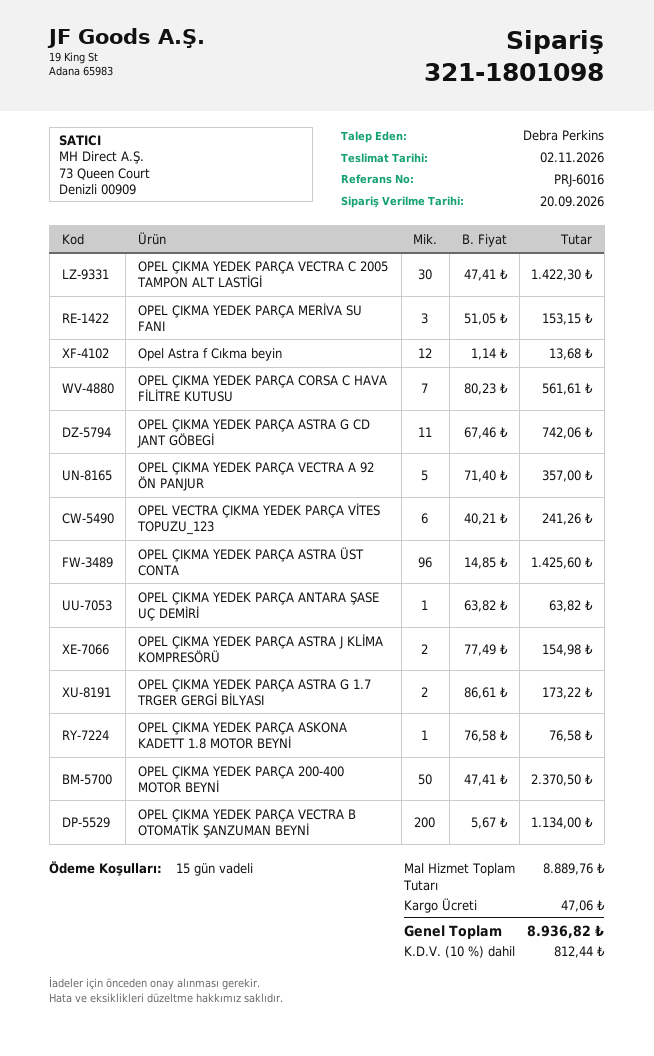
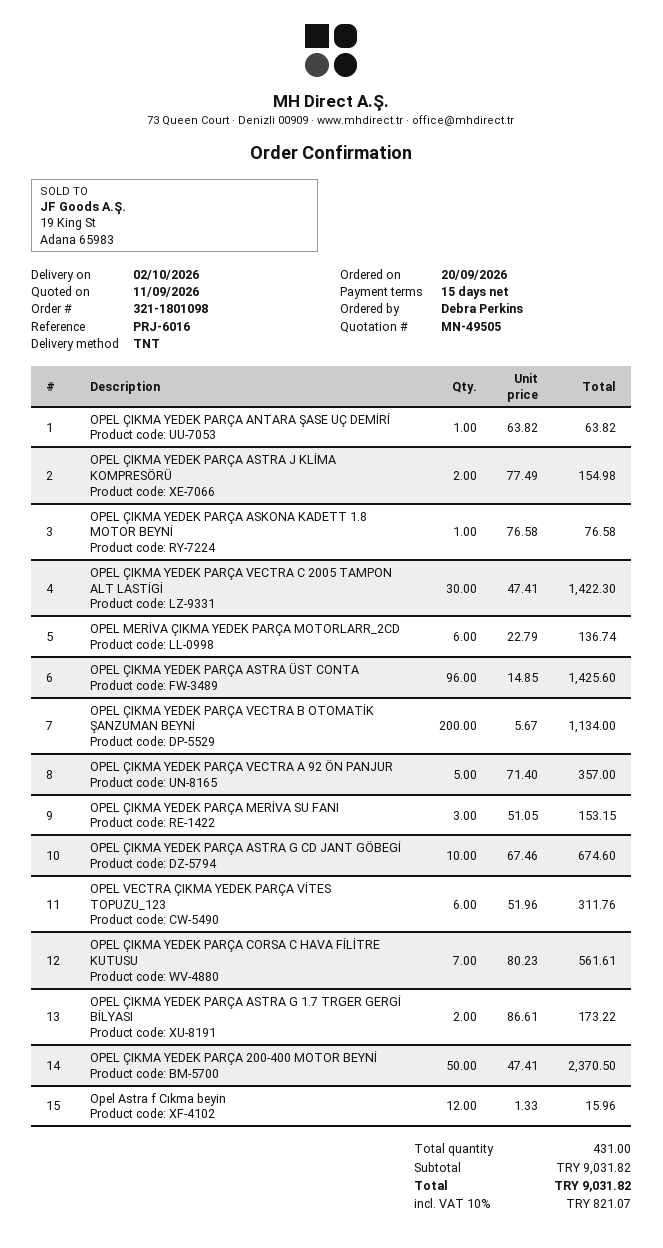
delivery date: 2026-11-02 -> 2026-10-02
Opel Astra f Cıkma beyin: 12 x 1.14 = 13.68 -> 12 x 1.33 = 15.96
OPEL ÇIKMA YEDEK PARÇA ASTRA G CD JANT GÖBEGİ: 11 x 67.46 = 742.06 -> 10 x 67.46 = 674.60
OPEL VECTRA ÇIKMA YEDEK PARÇA VİTES TOPUZU_123: 6 x 40.21 = 241.26 -> 6 x 51.96 = 311.76
OPEL MERİVA ÇIKMA YEDEK PARÇA MOTORLARR_2CD: none -> 6 x 22.79 = 136.74
subtotal: 8889.76 -> 9031.82
shipping: 47.06 -> none
tax: 10% = 812.44 -> 10% = 821.07
total: 8936.82 -> 9031.82

